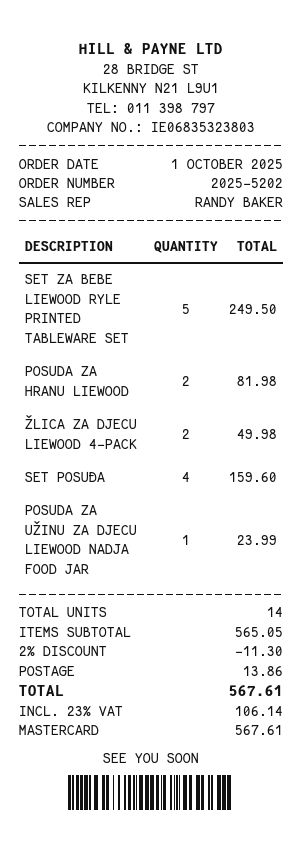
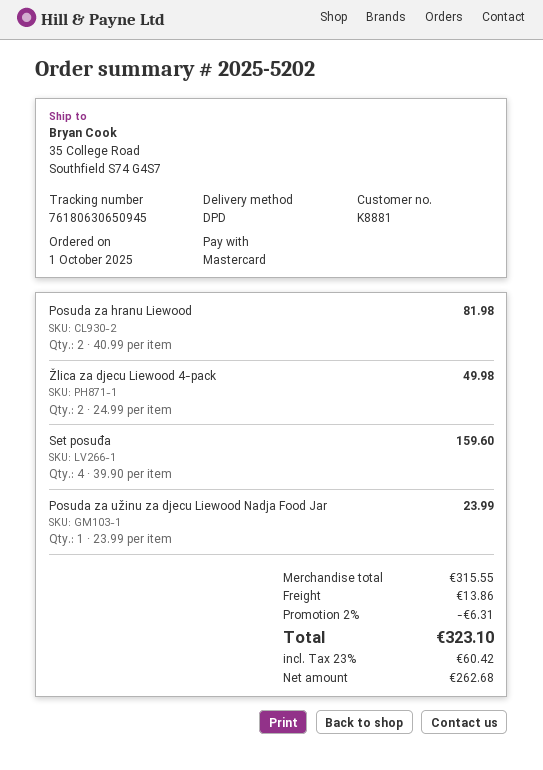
SET ZA BEBE LIEWOOD RYLE PRINTED TABLEWARE SET: 5 for 249.50 -> none
subtotal: 565.05 -> 315.55
discount: 2% = 11.30 -> 2% = 6.31
tax: 23% = 106.14 -> 23% = 60.42
total: 567.61 -> 323.10

